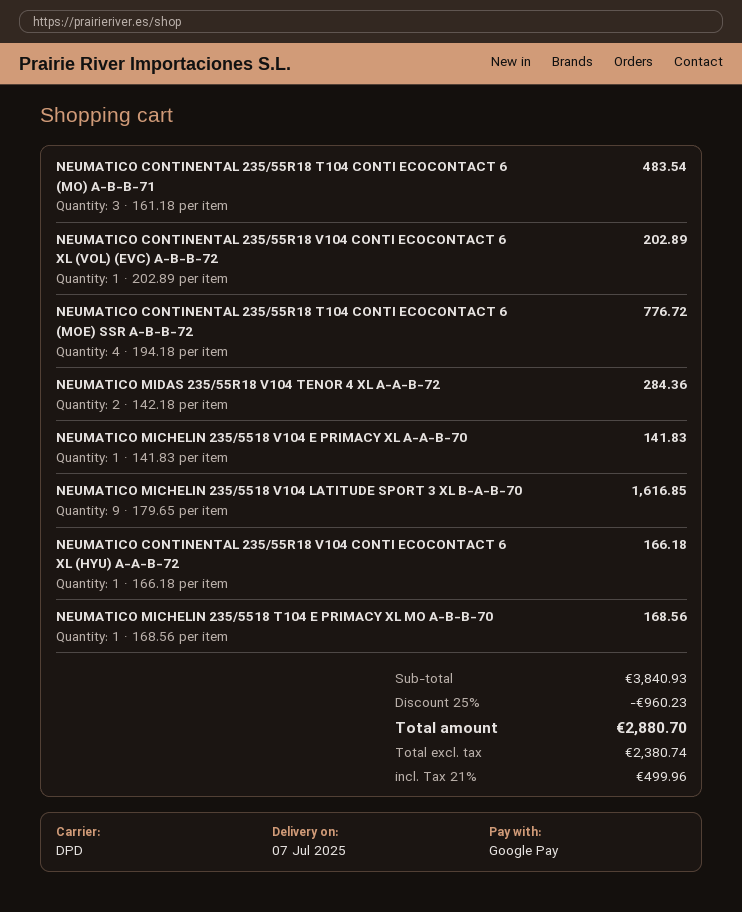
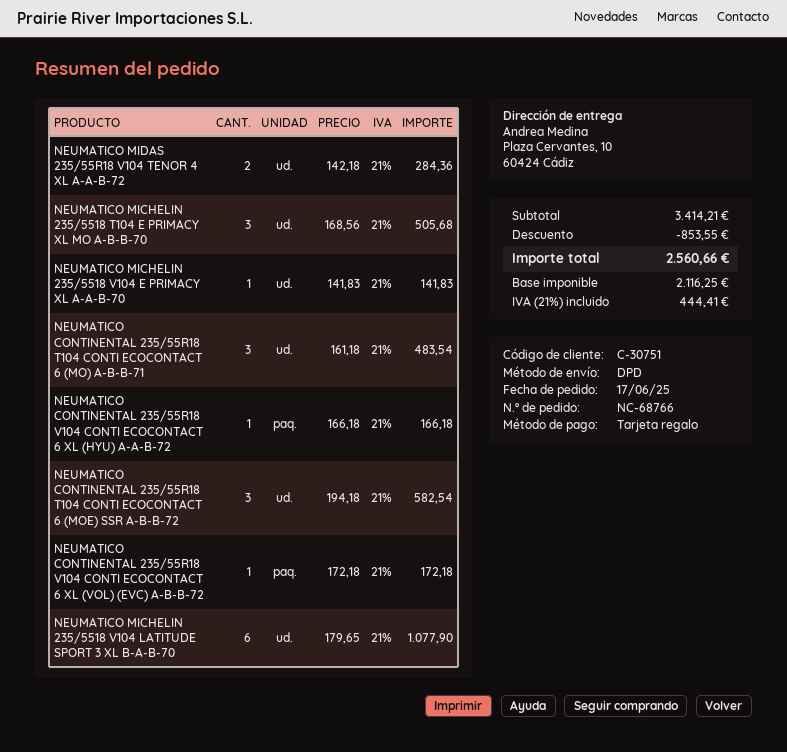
payment method: Google Pay -> gift card
NEUMATICO CONTINENTAL 235/55R18 V104 CONTI ECOCONTACT 6 XL (VOL) (EVC) A-B-B-72: 1 x 202.89 = 202.89 -> 1 x 172.18 = 172.18
NEUMATICO CONTINENTAL 235/55R18 T104 CONTI ECOCONTACT 6 (MOE) SSR A-B-B-72: 4 x 194.18 = 776.72 -> 3 x 194.18 = 582.54
NEUMATICO MICHELIN 235/5518 V104 LATITUDE SPORT 3 XL B-A-B-70: 9 x 179.65 = 1616.85 -> 6 x 179.65 = 1077.90
NEUMATICO MICHELIN 235/5518 T104 E PRIMACY XL MO A-B-B-70: 1 x 168.56 = 168.56 -> 3 x 168.56 = 505.68
subtotal: 3840.93 -> 3414.21
discount: 960.23 -> 853.55
net: 2380.74 -> 2116.25
tax: 21% = 499.96 -> 21% = 444.41
total: 2880.70 -> 2560.66

